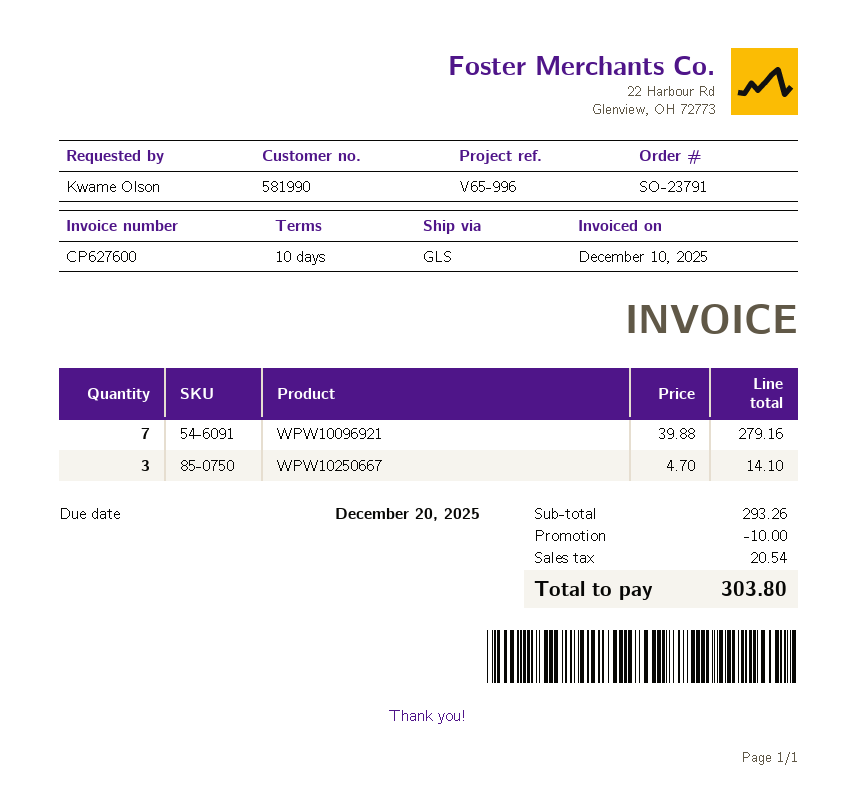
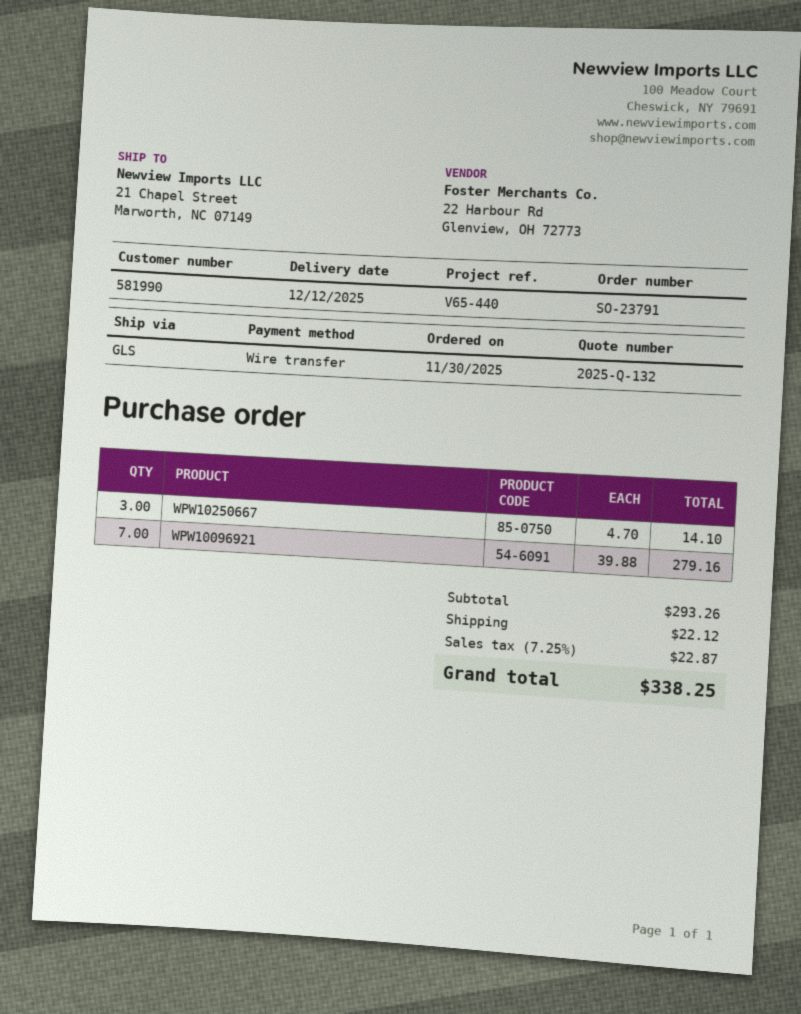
reference: V65-996 -> V65-440
discount: 10.00 -> none
shipping: none -> 22.12
tax: 20.54 -> 22.87
total: 303.80 -> 338.25

